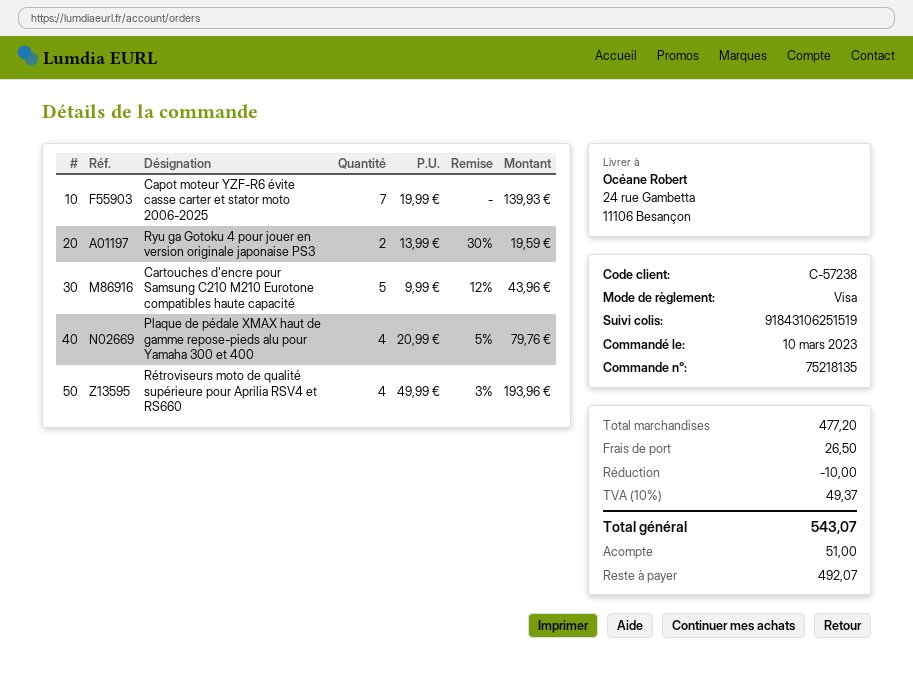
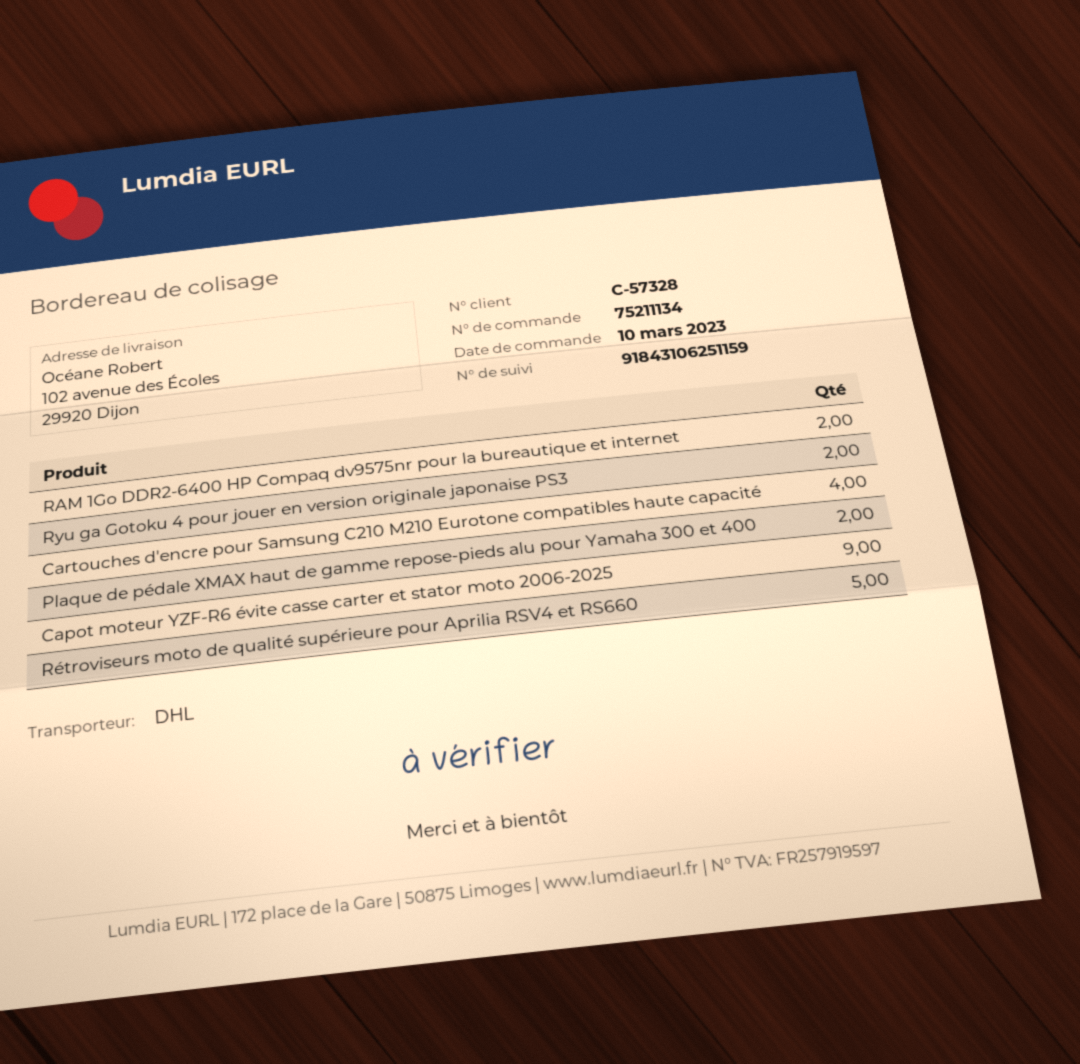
order number: 75218135 -> 75211134
customer number: C-57238 -> C-57328
tracking number: 91843106251519 -> 91843106251159
ship to: 24 rue Gambetta, 11106 Besançon -> 102 avenue des Écoles, 29920 Dijon
Capot moteur YZF-R6 évite casse carter et stator moto 2006-2025: 7 -> 9
Cartouches d'encre pour Samsung C210 M210 Eurotone compatibles haute capacité: 5 -> 4
Plaque de pédale XMAX haut de gamme repose-pieds alu pour Yamaha 300 et 400: 4 -> 2
Rétroviseurs moto de qualité supérieure pour Aprilia RSV4 et RS660: 4 -> 5
RAM 1Go DDR2-6400 HP Compaq dv9575nr pour la bureautique et internet: none -> 2

